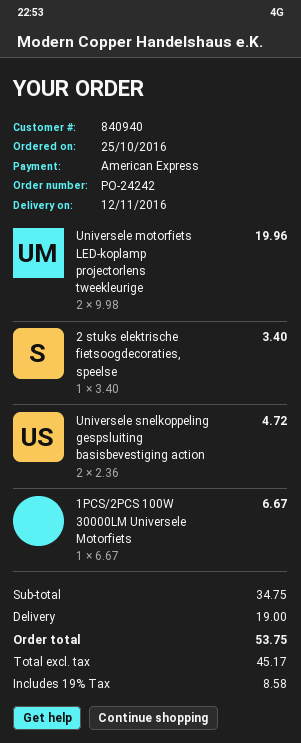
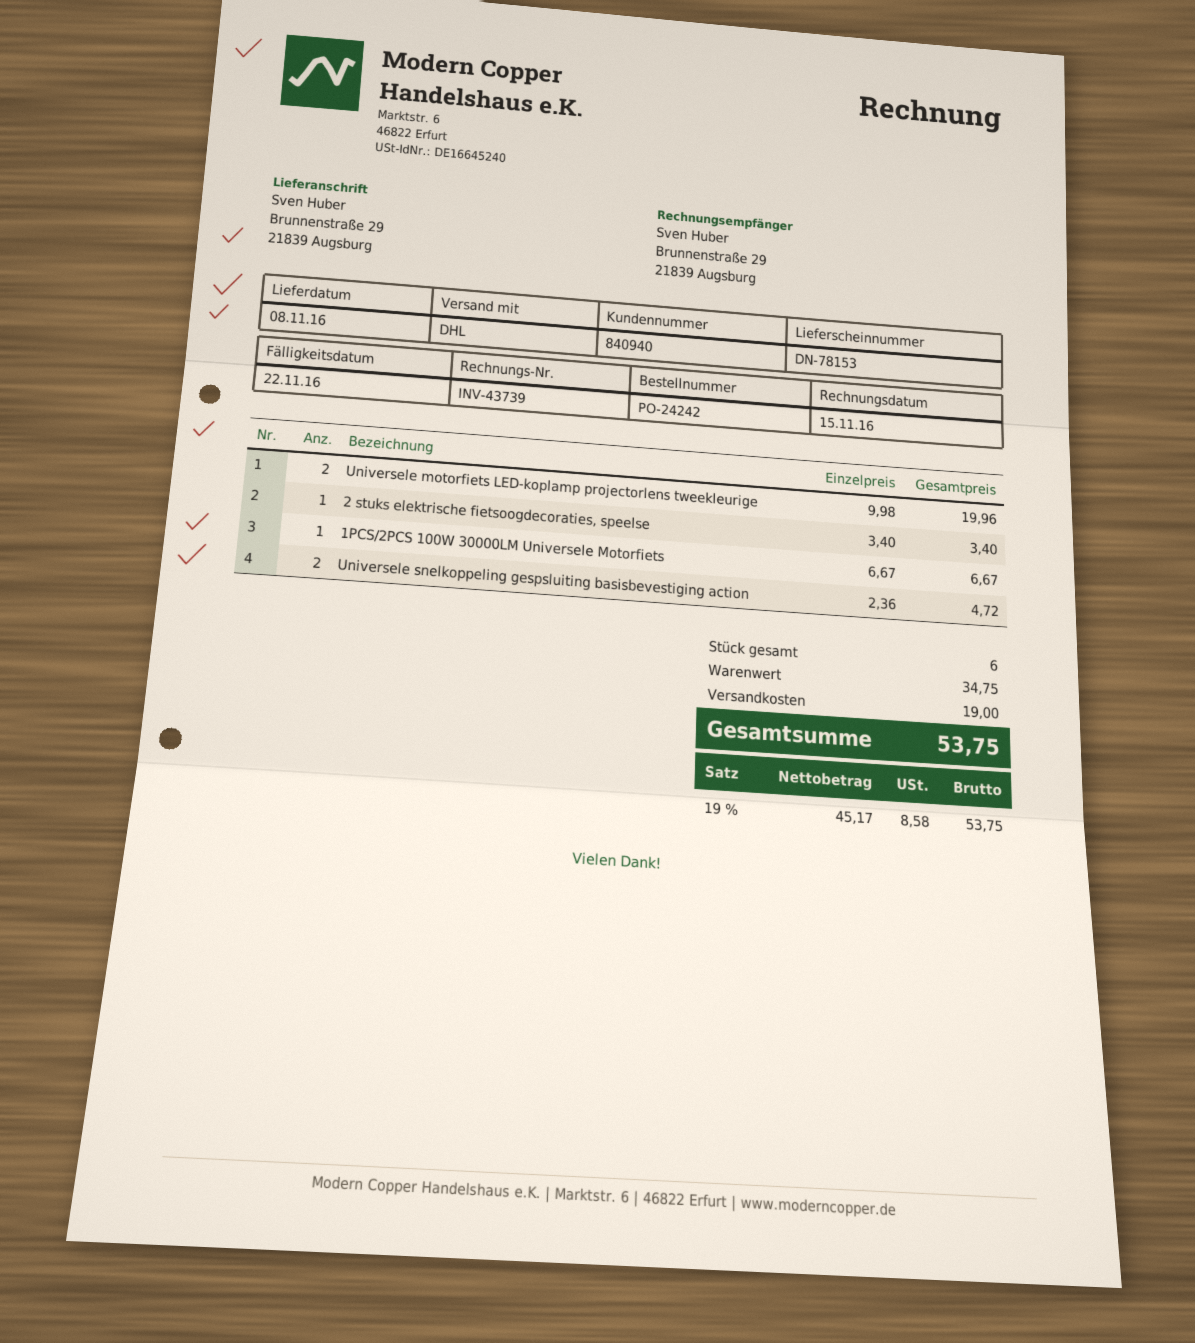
delivery date: 2016-11-12 -> 2016-11-08

